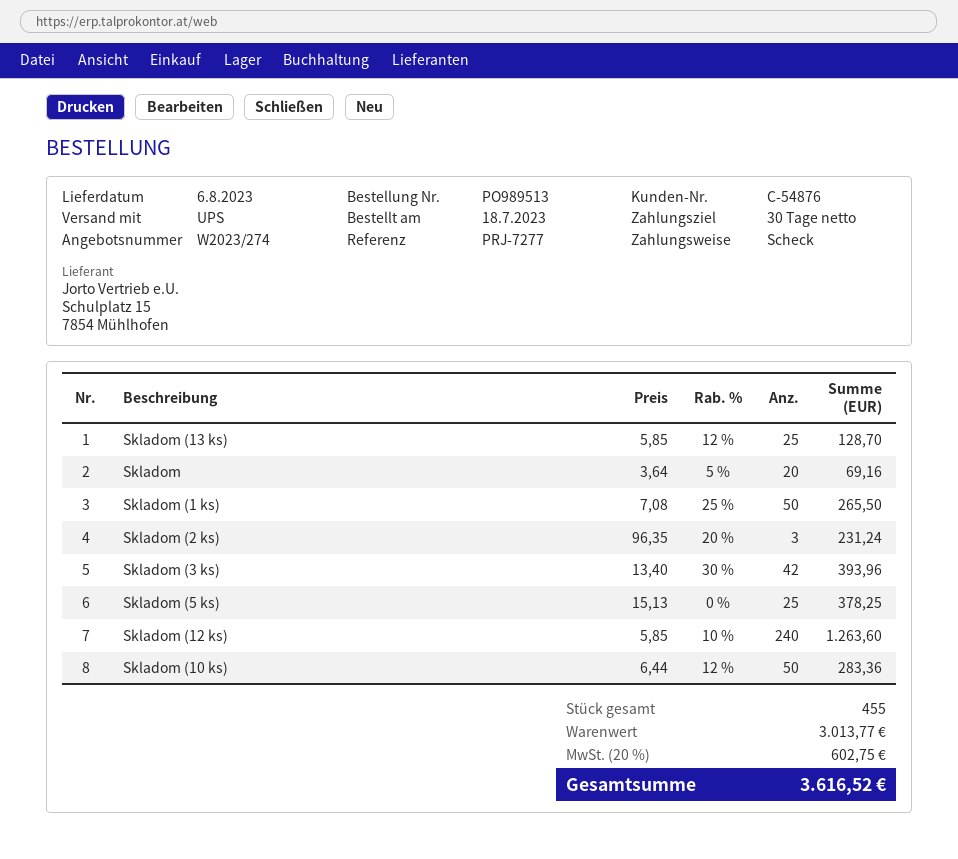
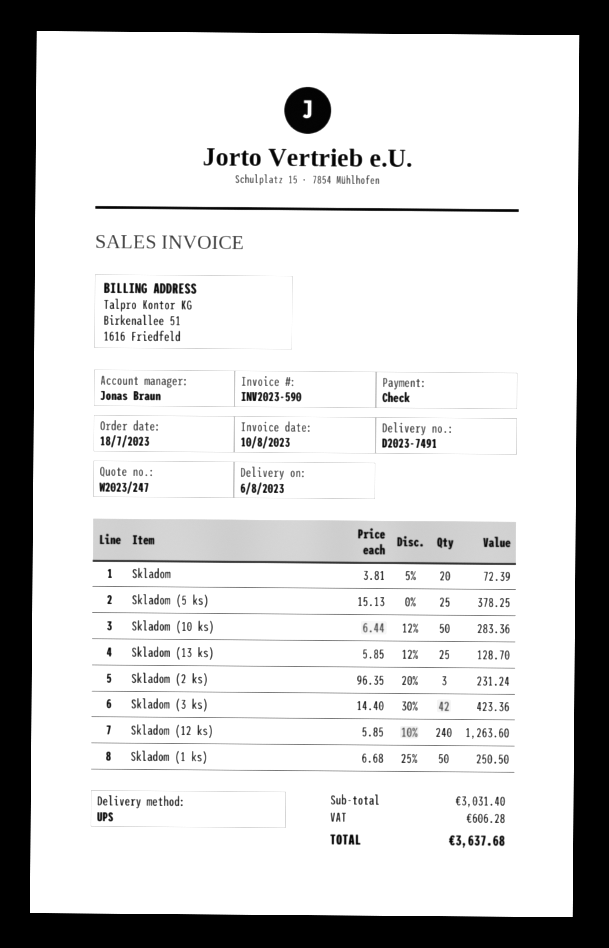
quote number: W2023/274 -> W2023/247
Skladom: 20 x 3.64 - 5% = 69.16 -> 20 x 3.81 - 5% = 72.39
Skladom (1 ks): 50 x 7.08 - 25% = 265.50 -> 50 x 6.68 - 25% = 250.50
Skladom (3 ks): 42 x 13.40 - 30% = 393.96 -> 42 x 14.40 - 30% = 423.36
subtotal: 3013.77 -> 3031.40
tax: 602.75 -> 606.28
total: 3616.52 -> 3637.68

